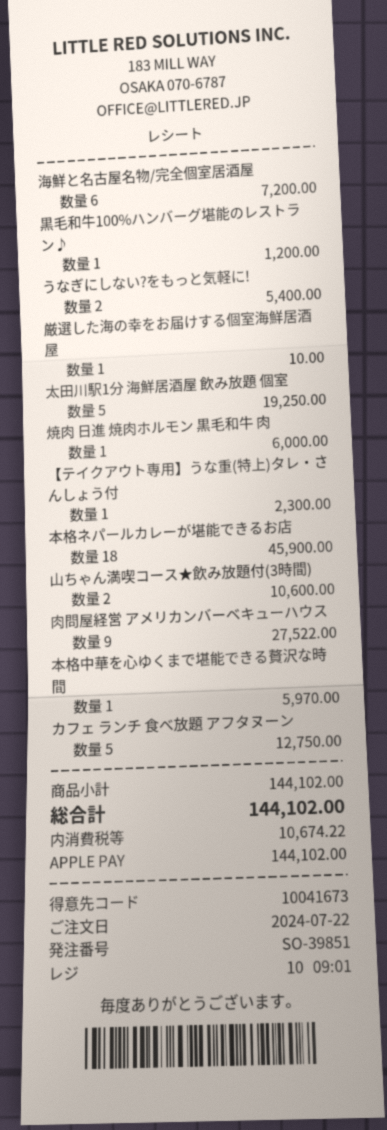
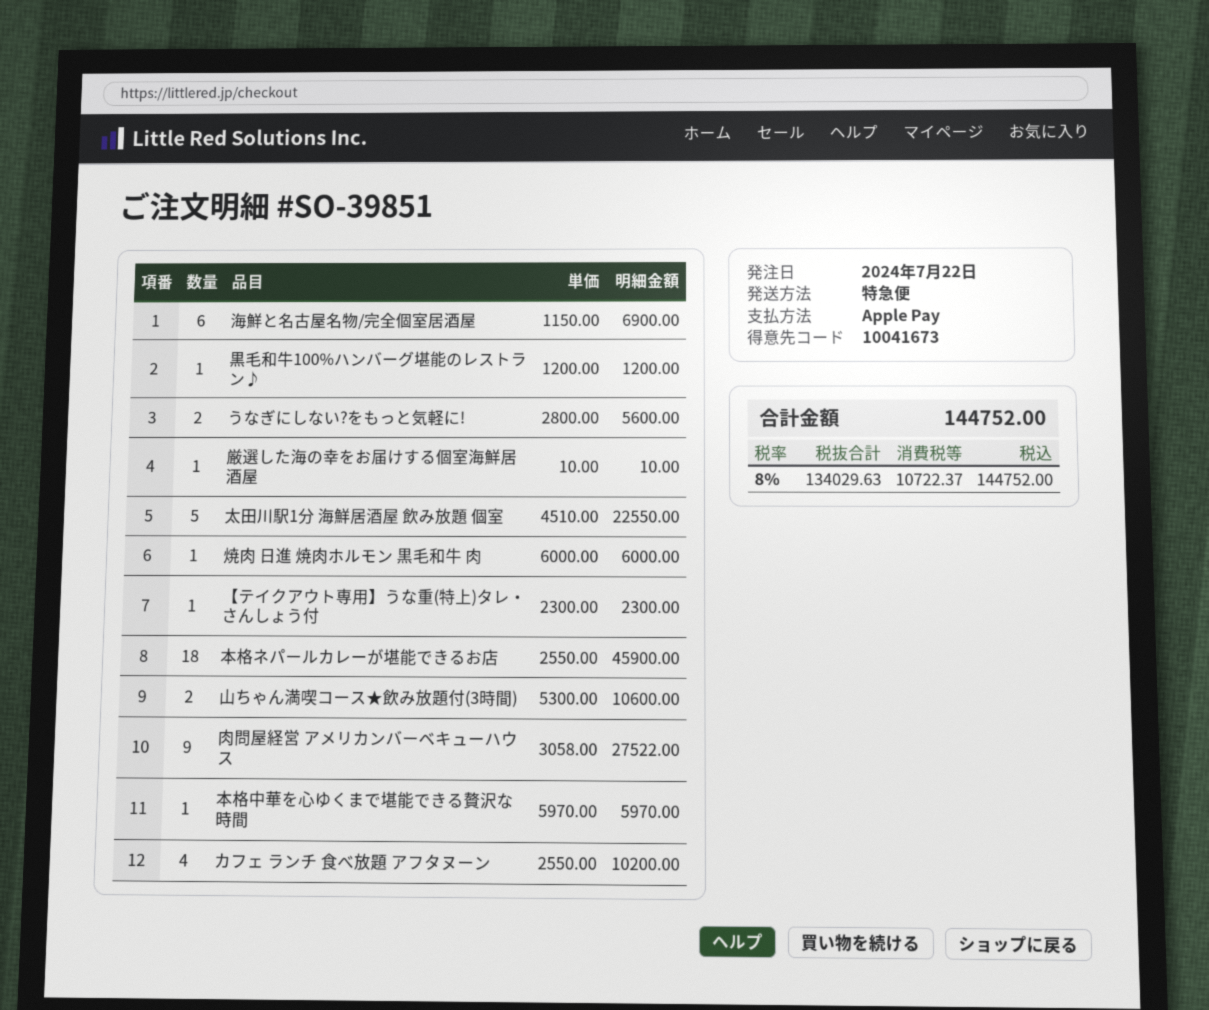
海鮮と名古屋名物/完全個室居酒屋: 6 for 7200.00 -> 6 for 6900.00
うなぎにしない?をもっと気軽に!: 2 for 5400.00 -> 2 for 5600.00
太田川駅1分 海鮮居酒屋 飲み放題 個室: 5 for 19250.00 -> 5 for 22550.00
カフェ ランチ 食べ放題 アフタヌーン: 5 for 12750.00 -> 4 for 10200.00
tax: 10674.22 -> 10722.37
total: 144102.00 -> 144752.00

